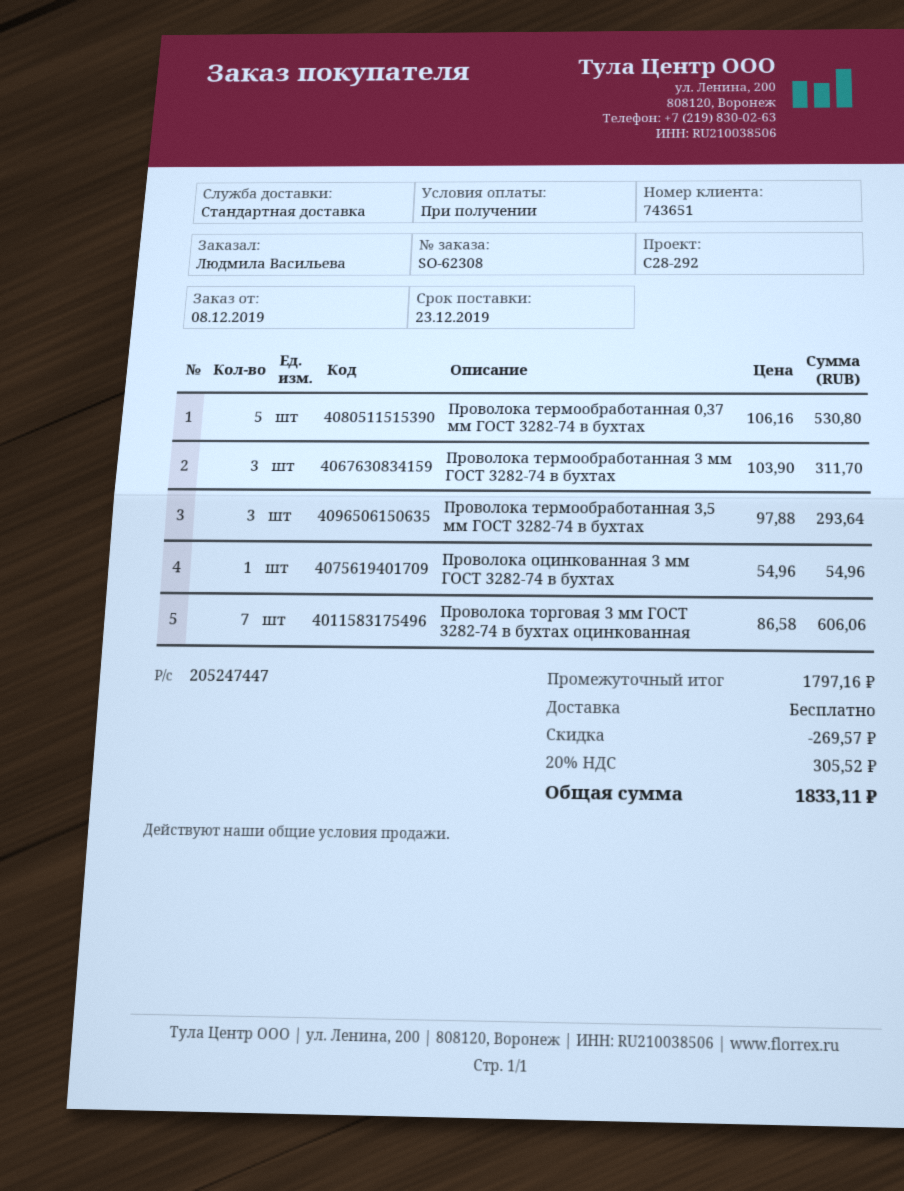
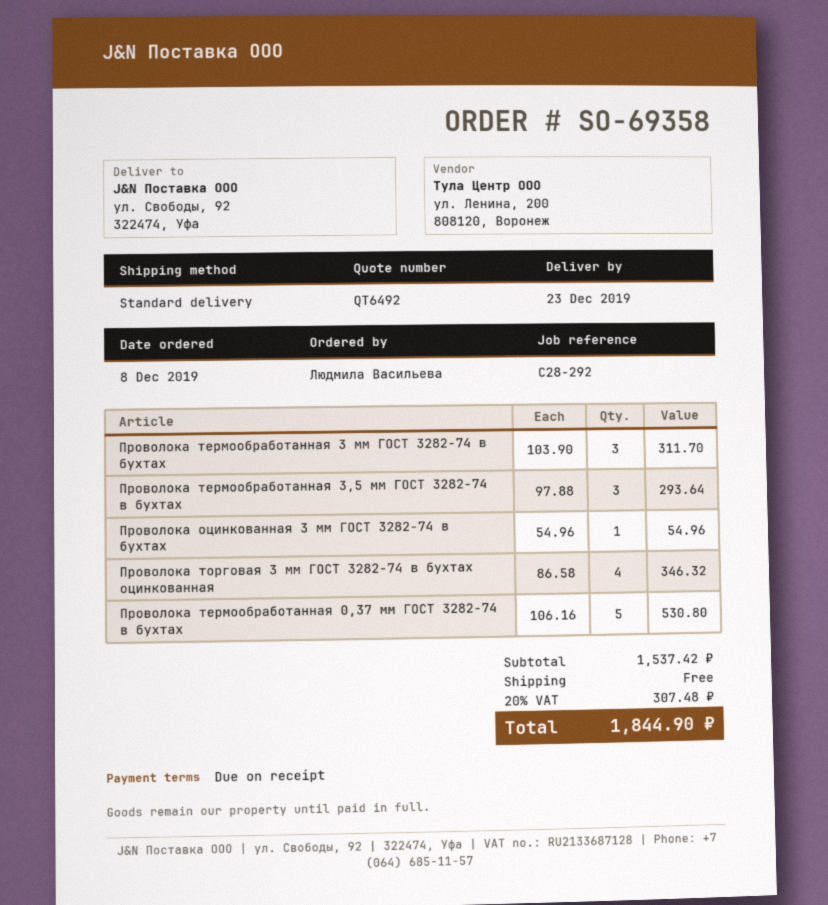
order number: SO-62308 -> SO-69358
Проволока торговая 3 мм ГОСТ 3282-74 в бухтах оцинкованная: 7 x 86.58 = 606.06 -> 4 x 86.58 = 346.32
subtotal: 1797.16 -> 1537.42
discount: 269.57 -> none
tax: 20% = 305.52 -> 20% = 307.48
total: 1833.11 -> 1844.90

